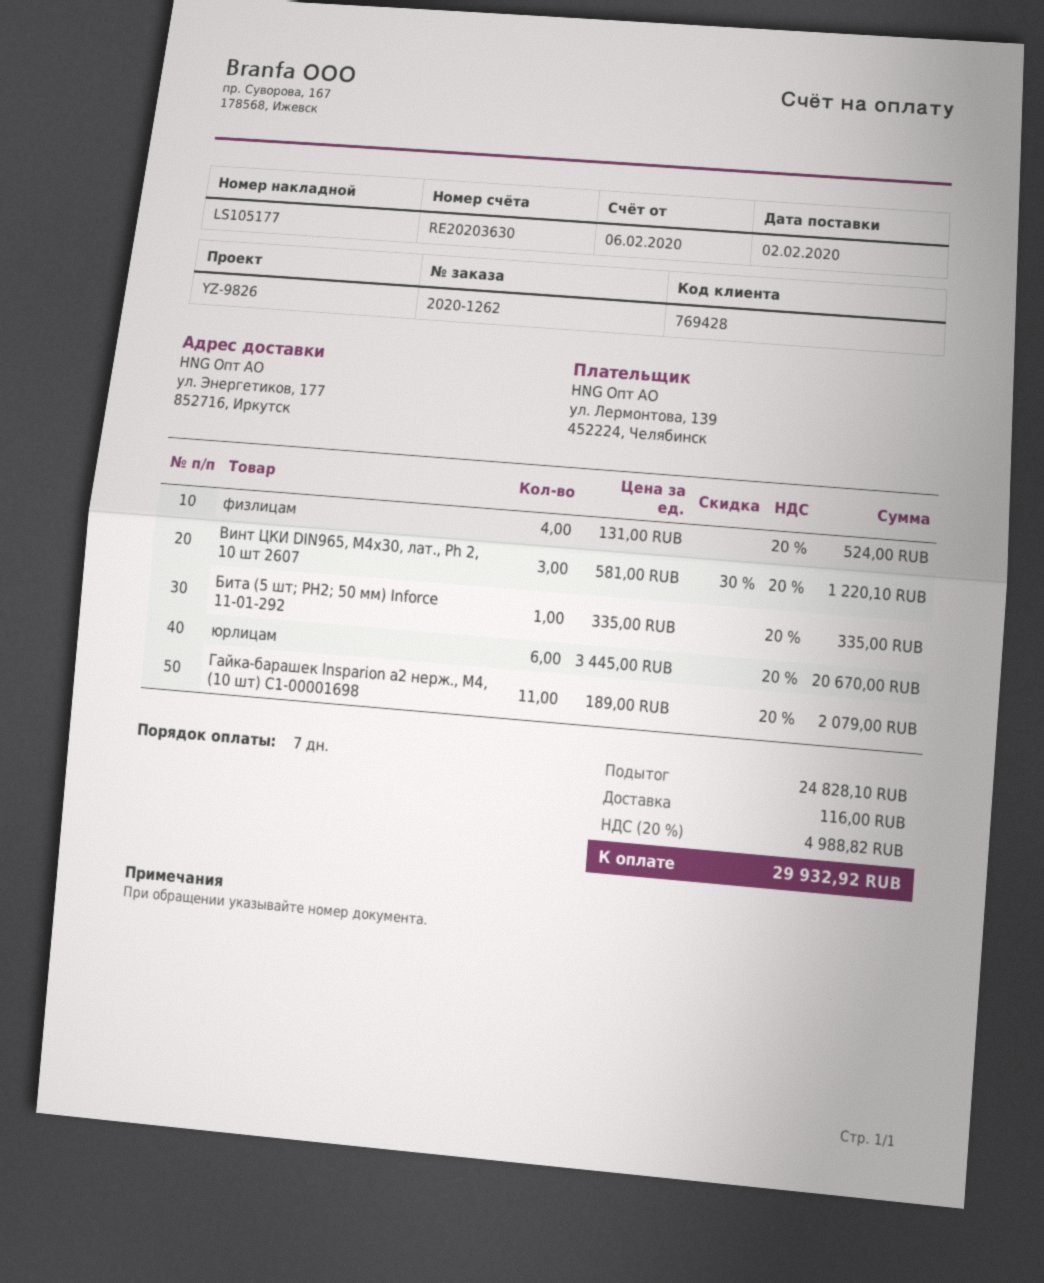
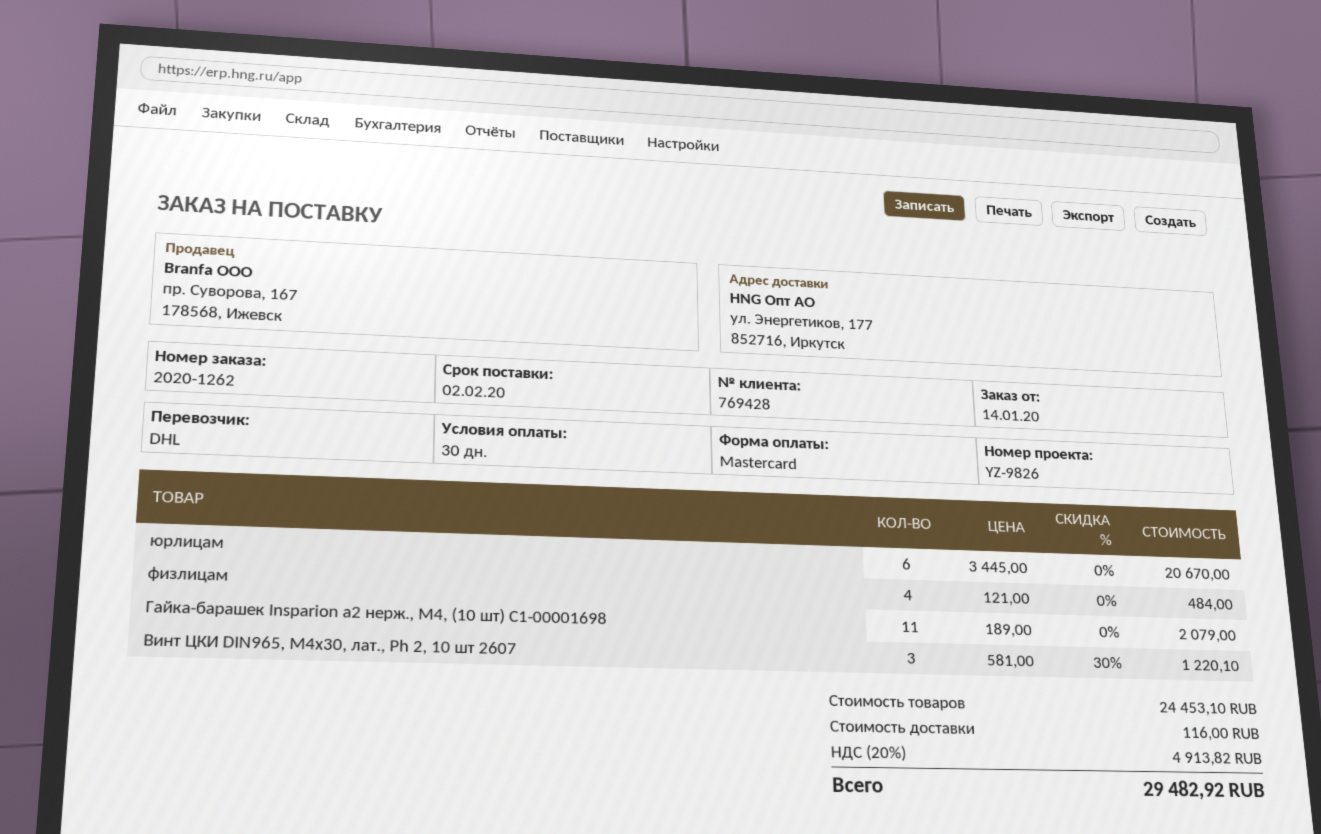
payment terms: 7 days -> 30 days
физлицам: 4 x 131.00 = 524.00 -> 4 x 121.00 = 484.00
Бита (5 шт; PH2; 50 мм) Inforce 11-01-292: 1 x 335.00 = 335.00 -> none
subtotal: 24828.10 -> 24453.10
tax: 20% = 4988.82 -> 20% = 4913.82
total: 29932.92 -> 29482.92

